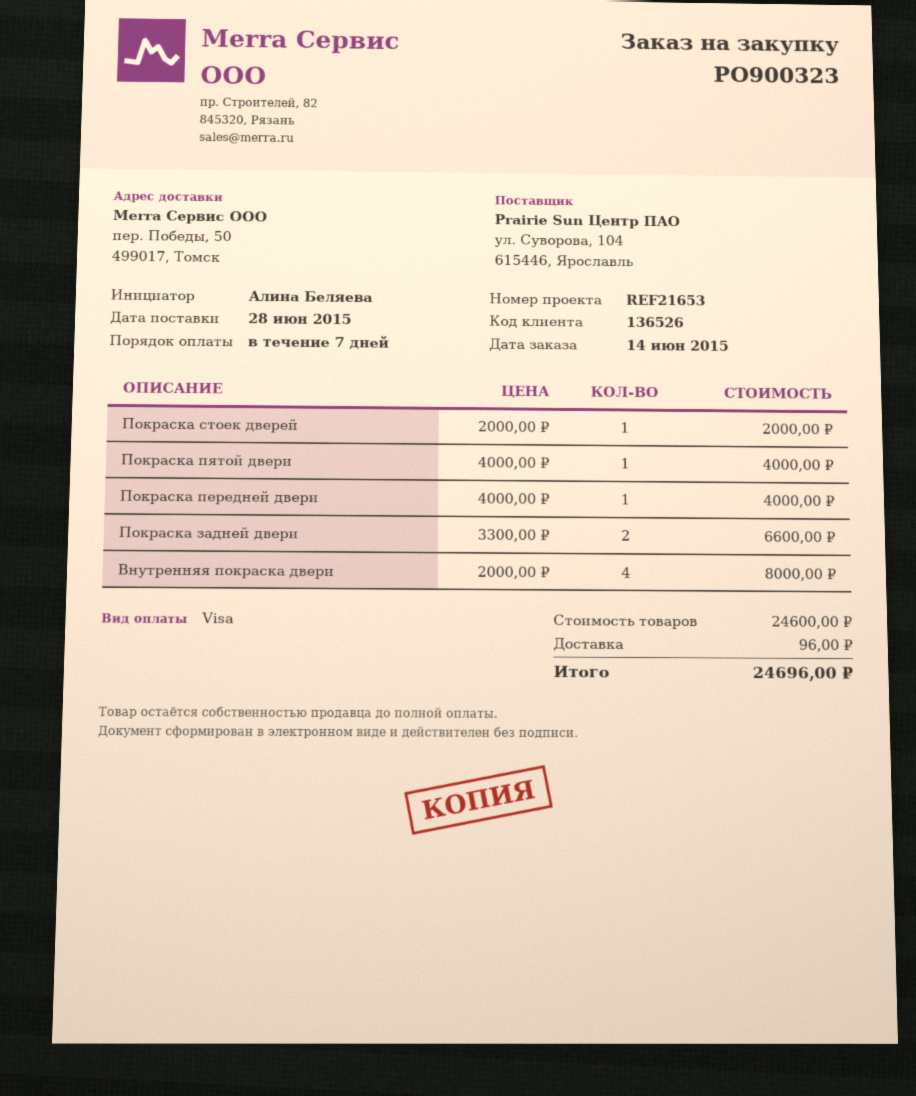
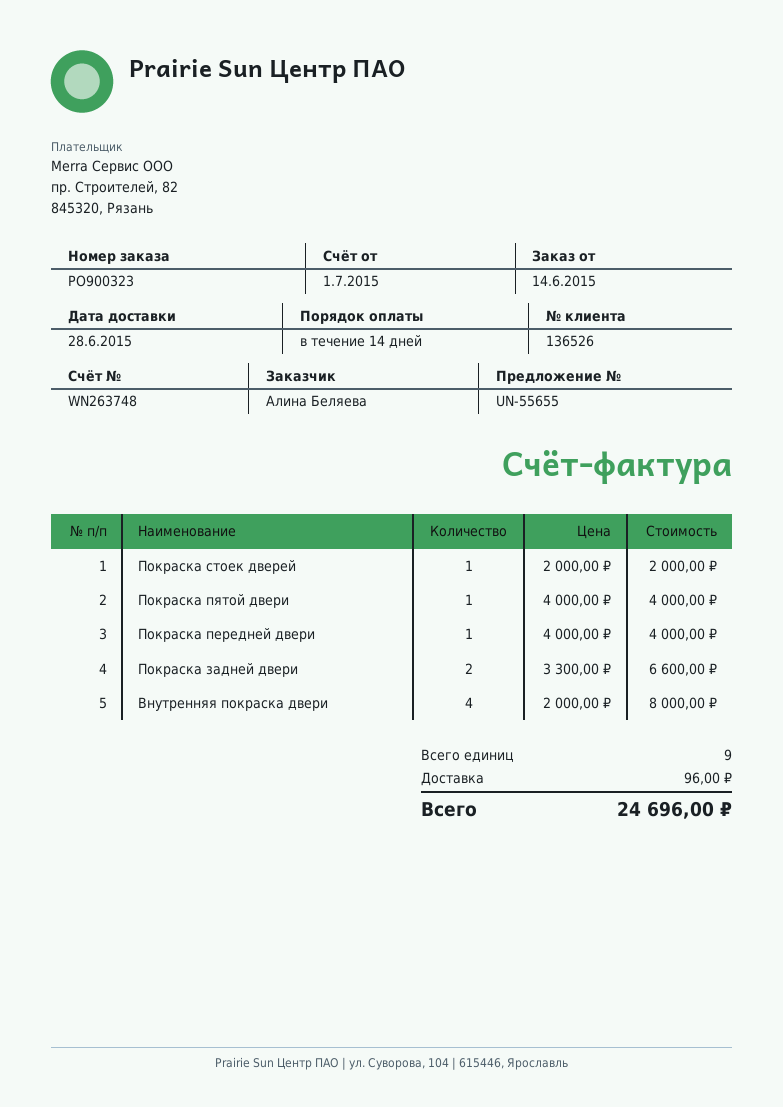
payment terms: 7 days -> 14 days

